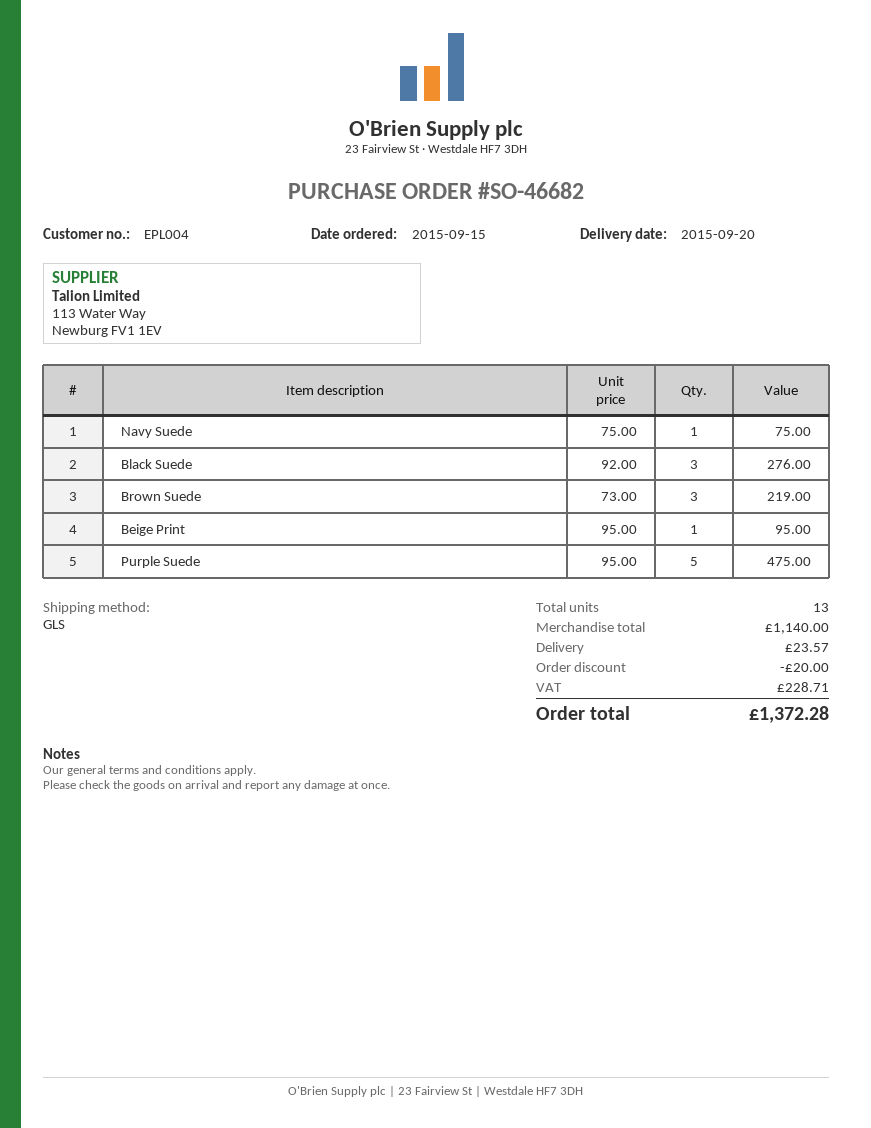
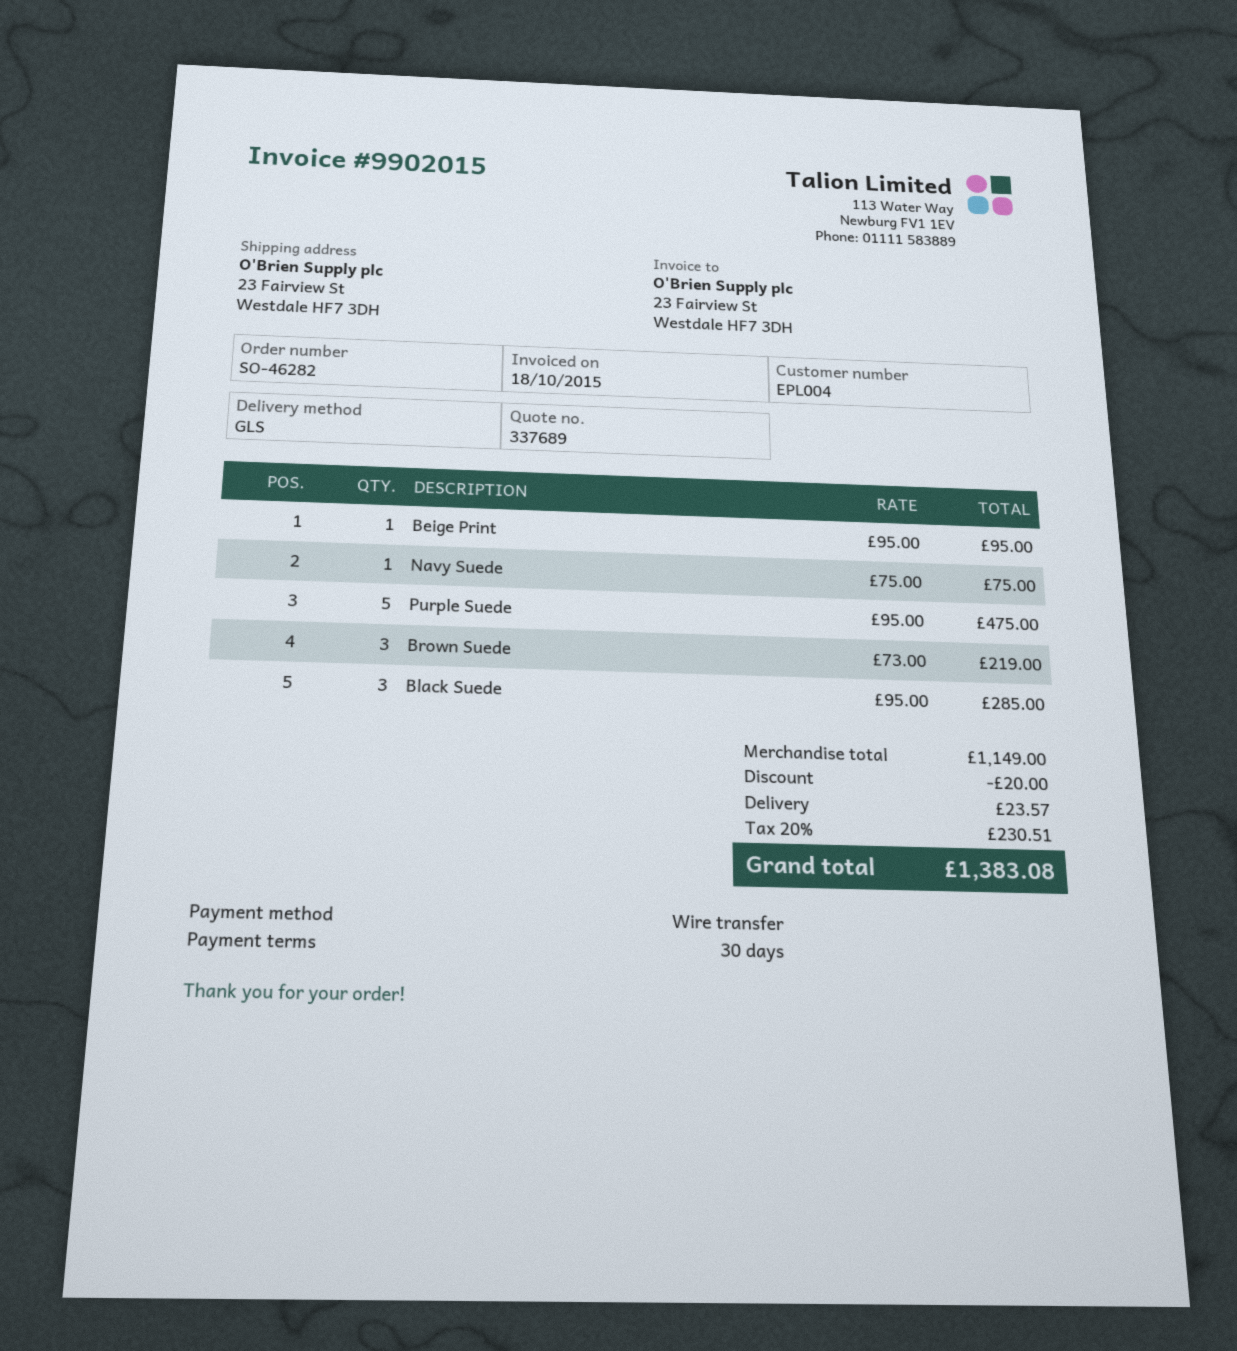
order number: SO-46682 -> SO-46282
Black Suede: 3 x 92.00 = 276.00 -> 3 x 95.00 = 285.00
subtotal: 1140.00 -> 1149.00
tax: 228.71 -> 230.51
total: 1372.28 -> 1383.08

